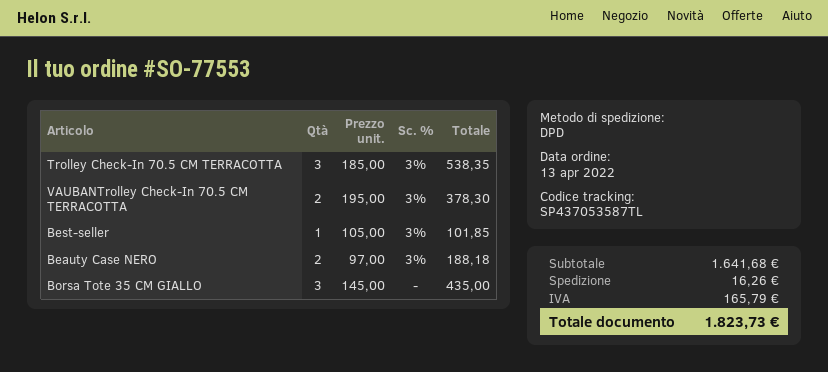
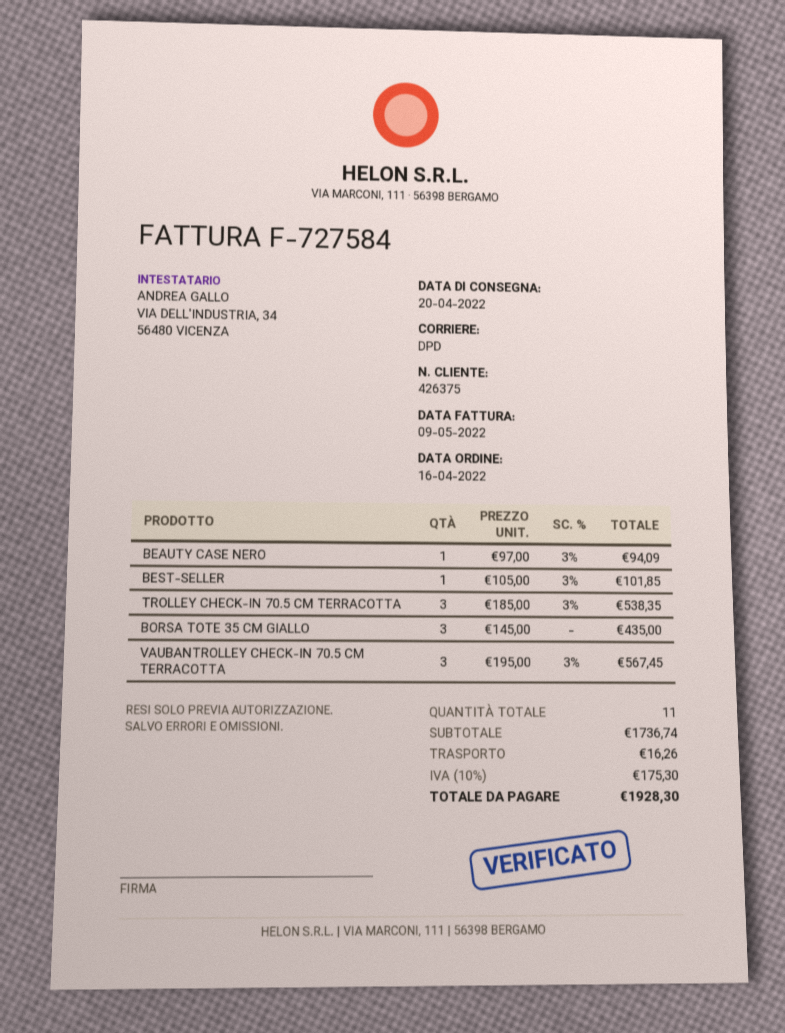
order date: 2022-04-13 -> 2022-04-16
VAUBANTrolley Check-In 70.5 CM TERRACOTTA: 2 x 195.00 - 3% = 378.30 -> 3 x 195.00 - 3% = 567.45
Beauty Case NERO: 2 x 97.00 - 3% = 188.18 -> 1 x 97.00 - 3% = 94.09
subtotal: 1641.68 -> 1736.74
tax: 165.79 -> 175.30
total: 1823.73 -> 1928.30

